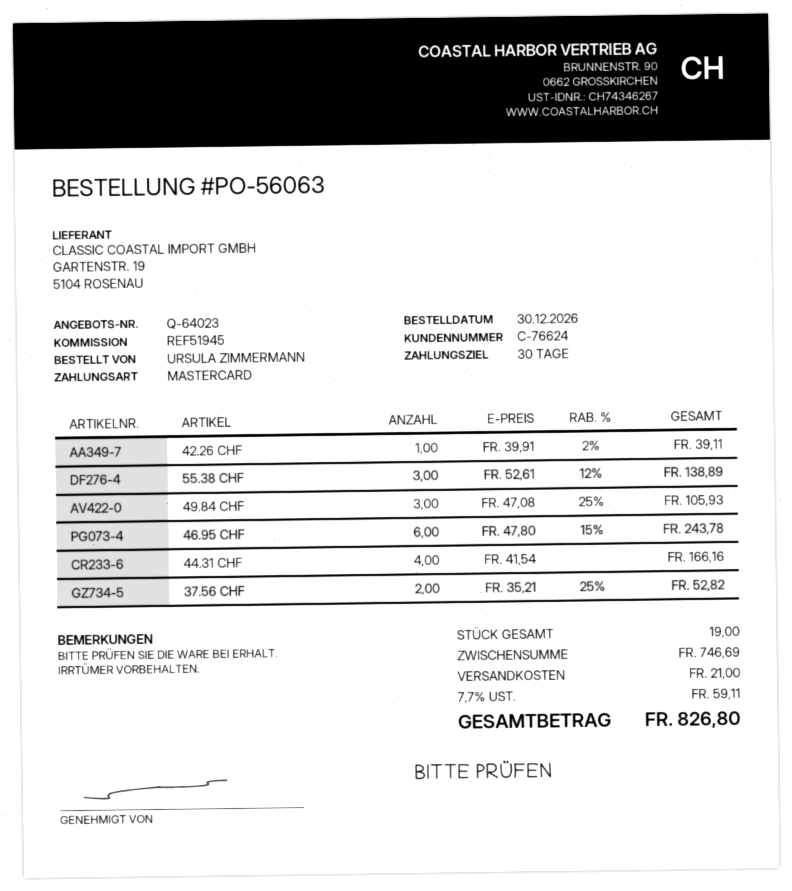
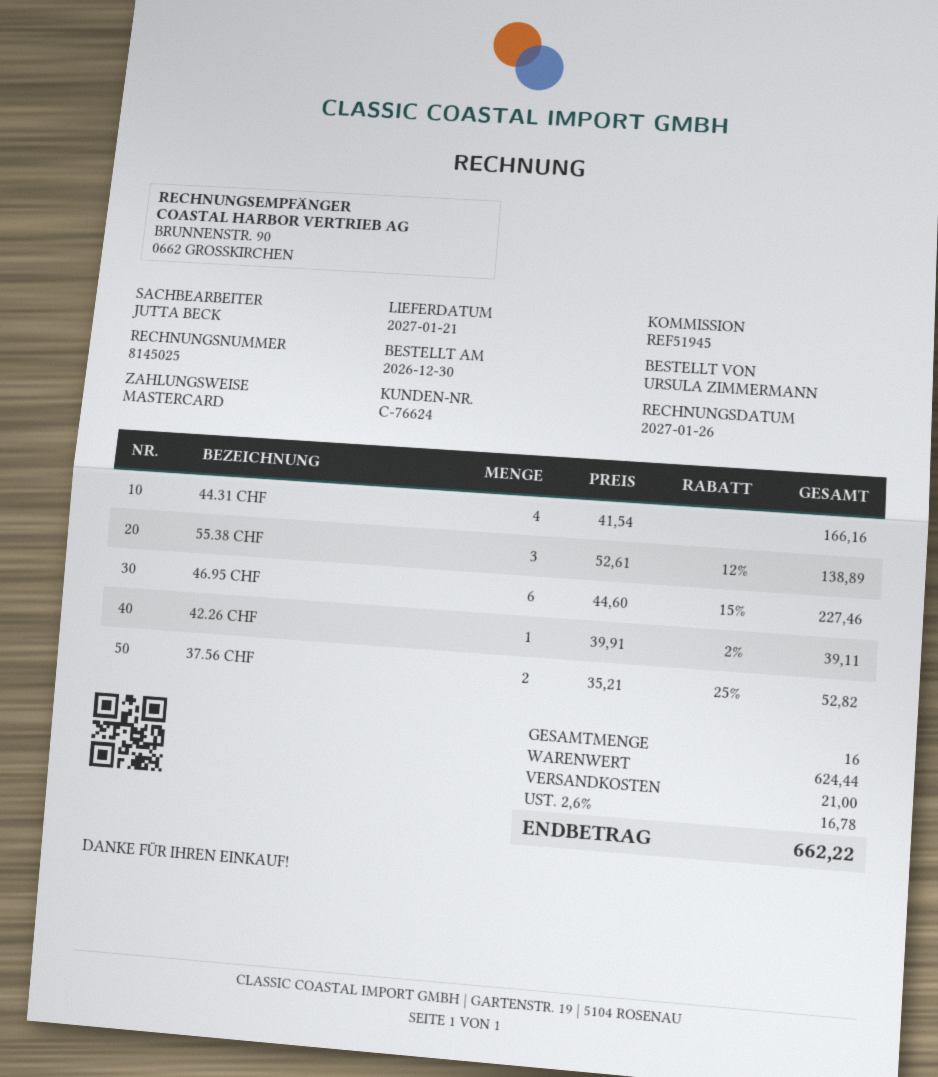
49.84 CHF: 3 x 47.08 - 25% = 105.93 -> none
46.95 CHF: 6 x 47.80 - 15% = 243.78 -> 6 x 44.60 - 15% = 227.46
total quantity: 19 -> 16
subtotal: 746.69 -> 624.44
tax: 7.7% = 59.11 -> 2.6% = 16.78
total: 826.80 -> 662.22

